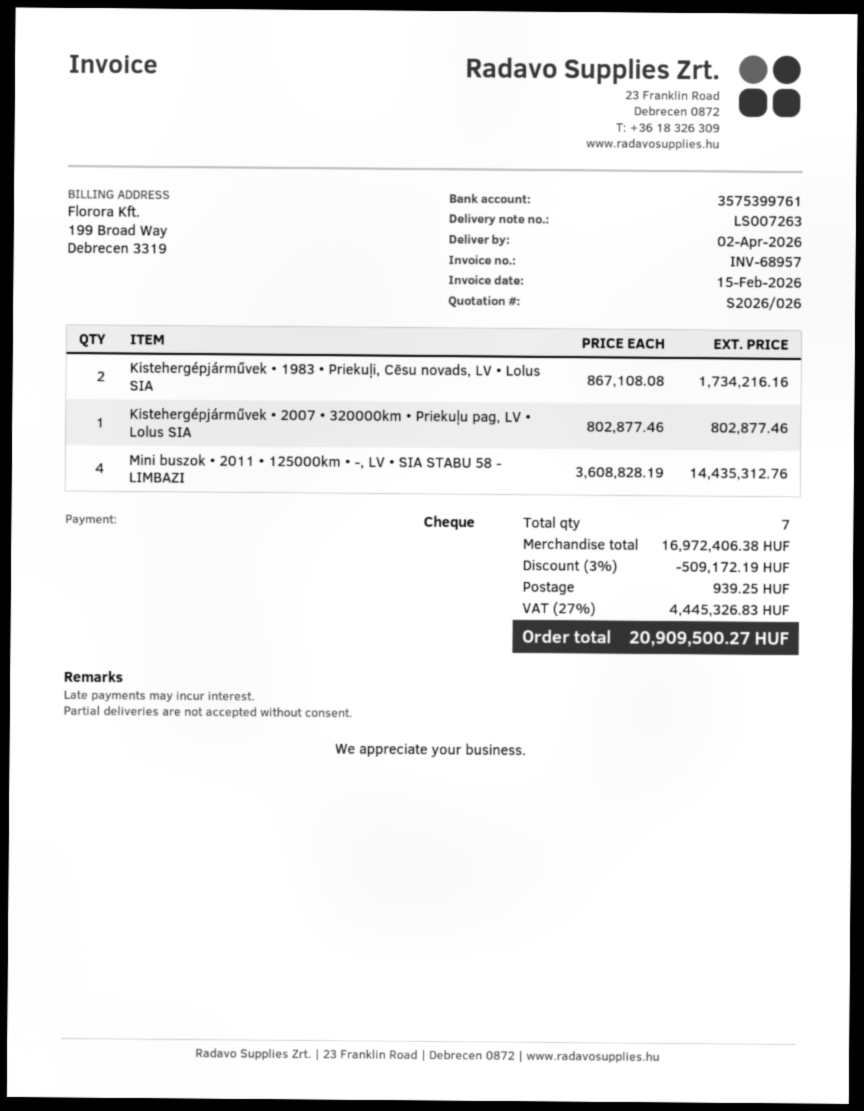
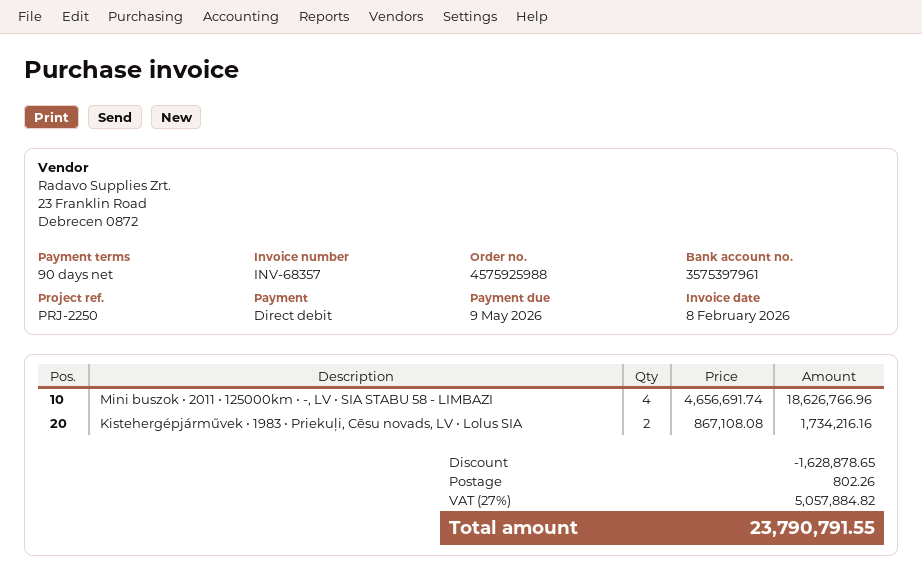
invoice number: INV-68957 -> INV-68357
invoice date: 2026-02-15 -> 2026-02-08
payment method: cheque -> direct debit
bank account: 3575399761 -> 3575397961
Kistehergépjárművek • 2007 • 320000km • Priekuļu pag, LV • Lolus SIA: 1 x 802877.46 = 802877.46 -> none
Mini buszok • 2011 • 125000km • -, LV • SIA STABU 58 - LIMBAZI: 4 x 3608828.19 = 14435312.76 -> 4 x 4656691.74 = 18626766.96
discount: 509172.19 -> 1628878.65
shipping: 939.25 -> 802.26
tax: 27% = 4445326.83 -> 27% = 5057884.82
total: 20909500.27 -> 23790791.55

